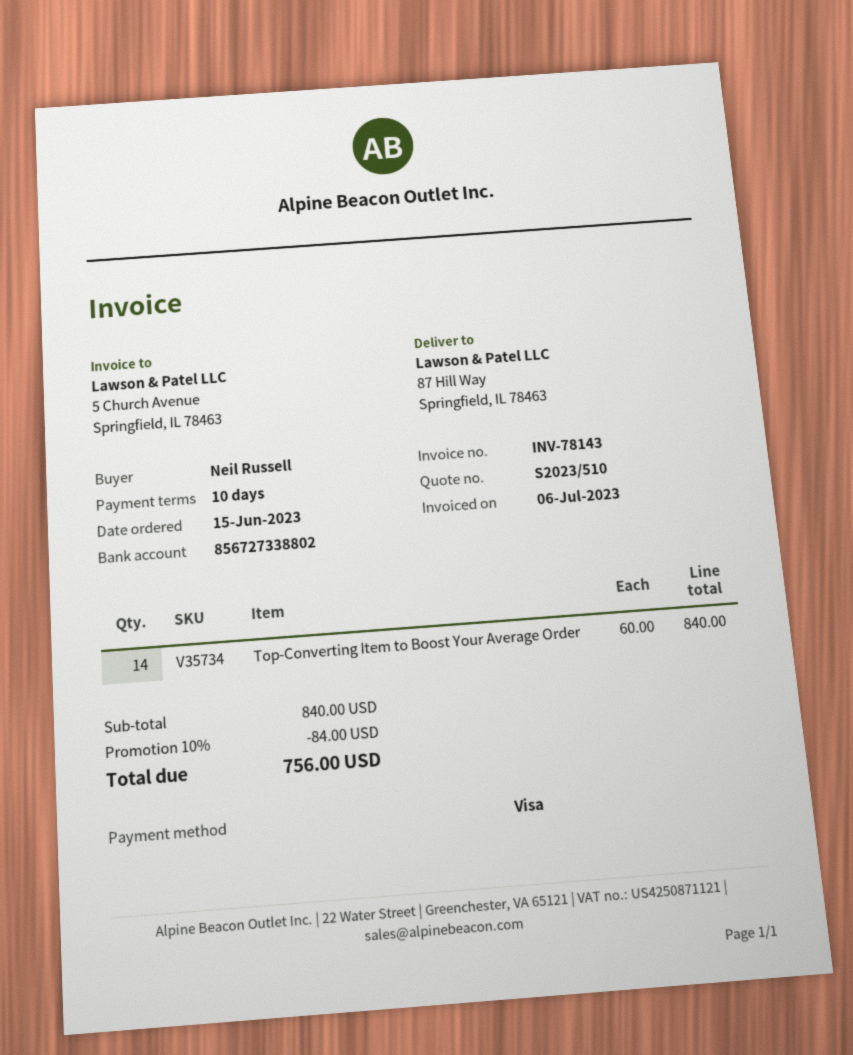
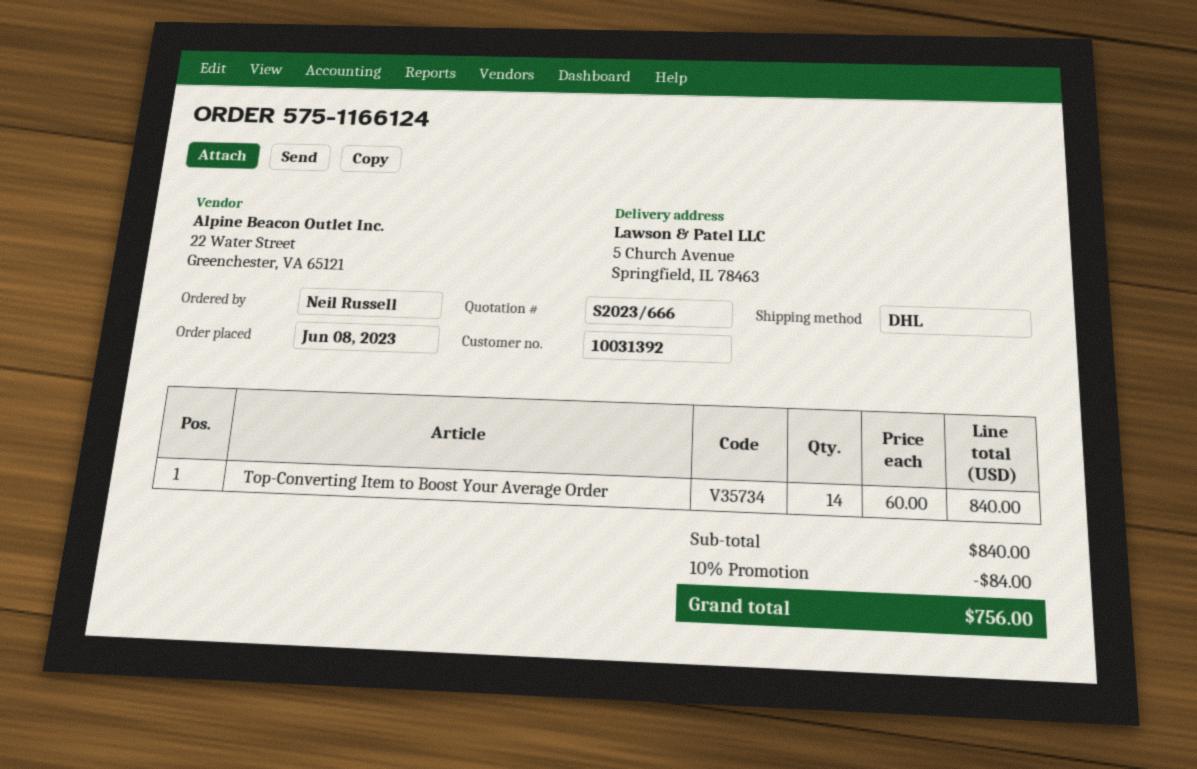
quote number: S2023/510 -> S2023/666
order date: 2023-06-15 -> 2023-06-08
ship to: 87 Hill Way, Springfield, IL 78463 -> 5 Church Avenue, Springfield, IL 78463

